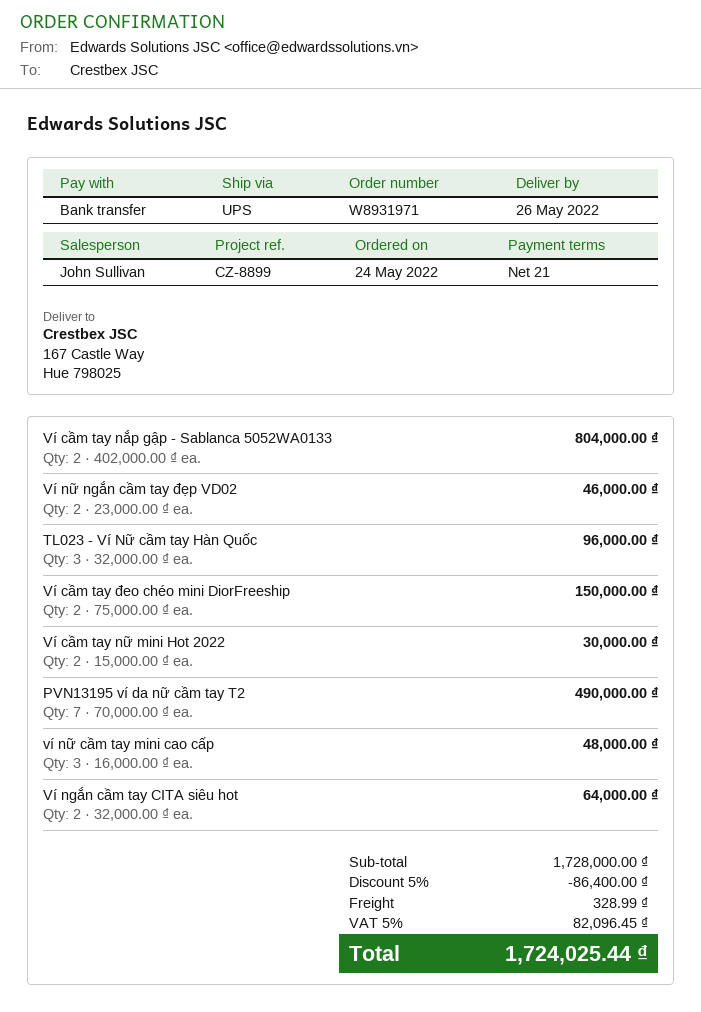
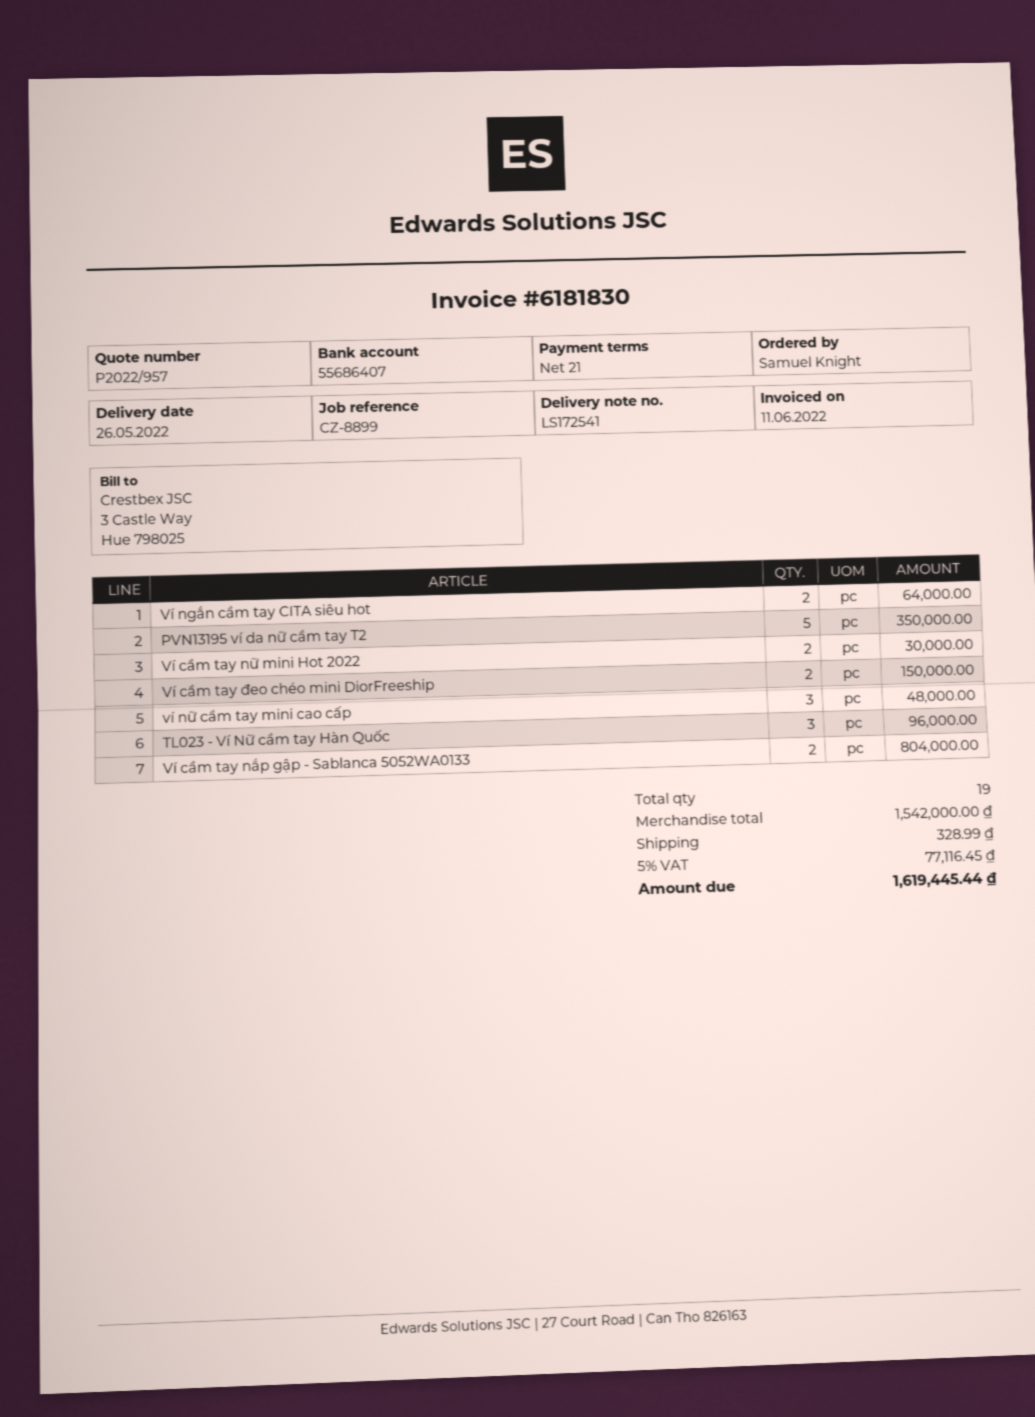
Ví nữ ngắn cầm tay đẹp VD02: 2 for 46000.00 -> none
PVN13195 ví da nữ cầm tay T2: 7 for 490000.00 -> 5 for 350000.00
subtotal: 1728000.00 -> 1542000.00
discount: 5% = 86400.00 -> none
tax: 5% = 82096.45 -> 5% = 77116.45
total: 1724025.44 -> 1619445.44

